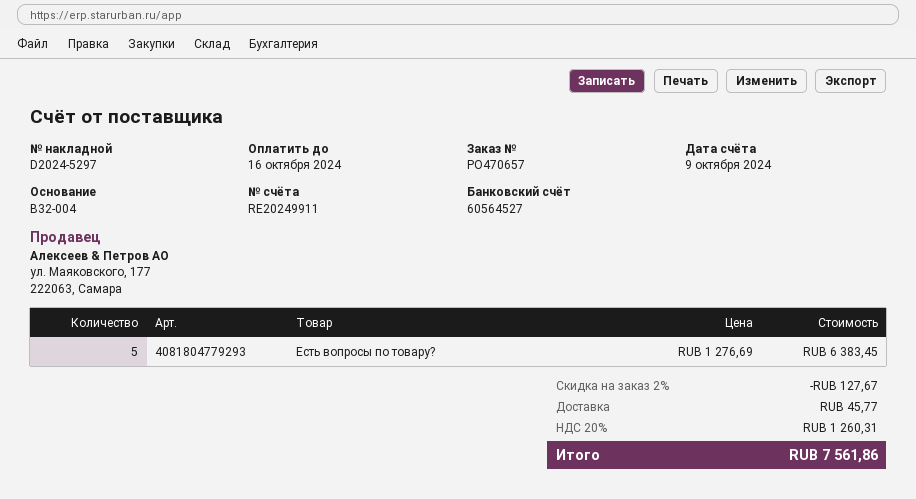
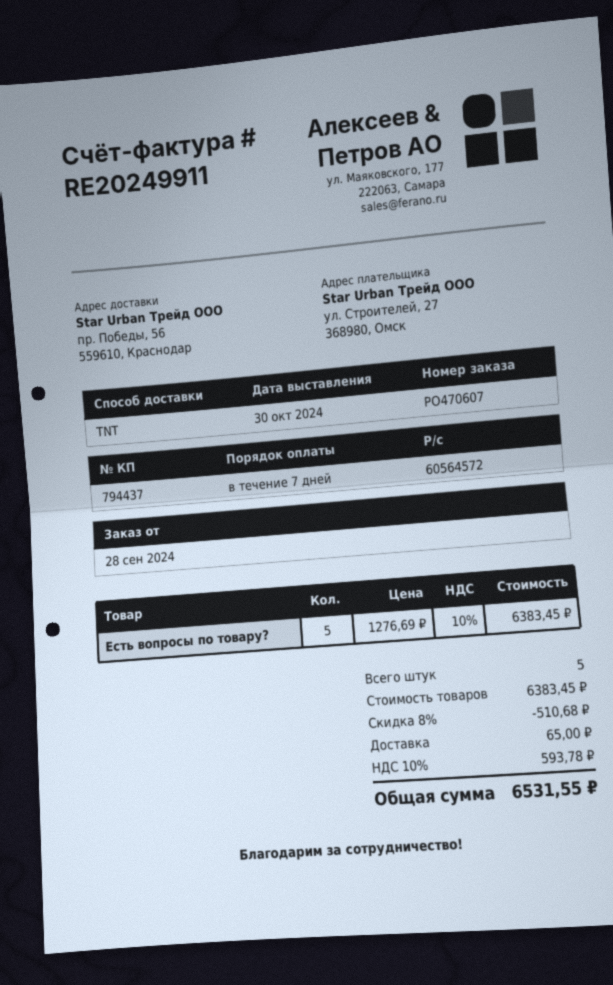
order number: PO470657 -> PO470607
invoice date: 2024-10-09 -> 2024-10-30
bank account: 60564527 -> 60564572
discount: 2% = 127.67 -> 8% = 510.68
shipping: 45.77 -> 65.00
tax: 20% = 1260.31 -> 10% = 593.78
total: 7561.86 -> 6531.55

